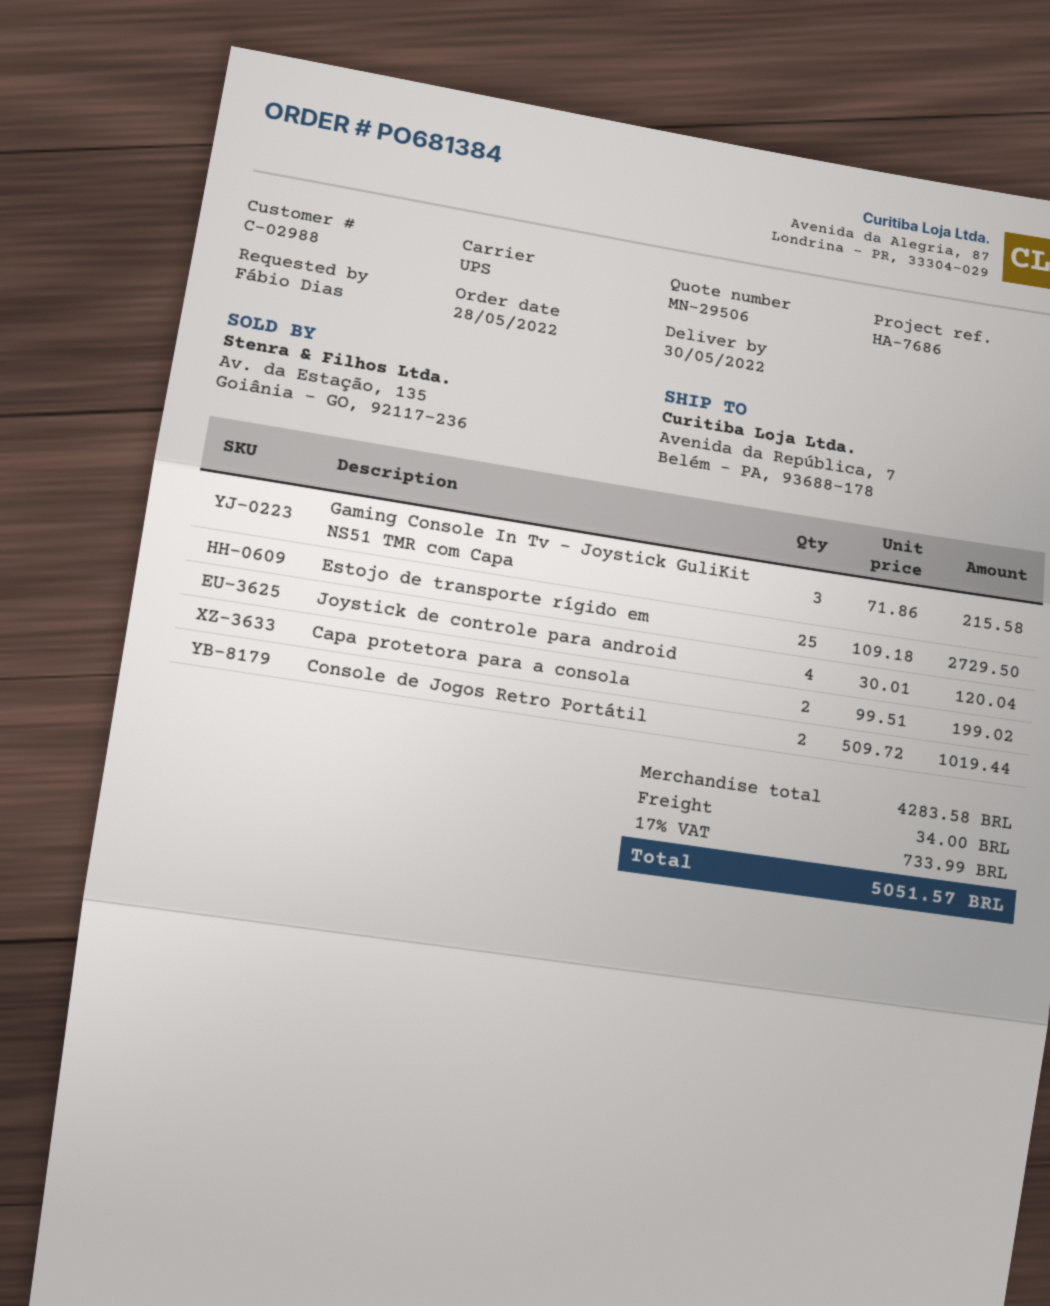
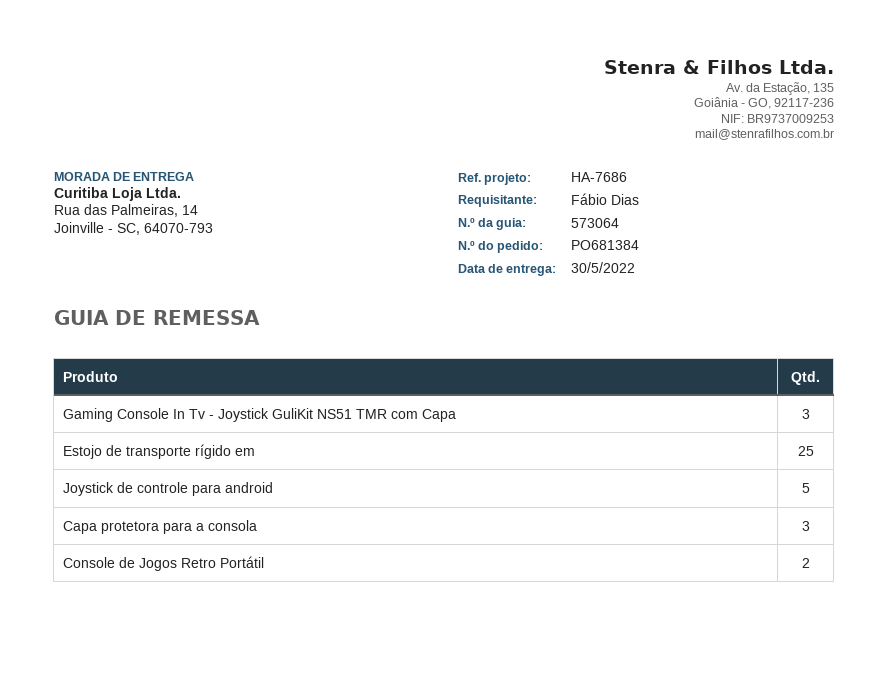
ship to: Avenida da República, 7, Belém - PA, 93688-178 -> Rua das Palmeiras, 14, Joinville - SC, 64070-793
Joystick de controle para android: 4 -> 5
Capa protetora para a consola: 2 -> 3

